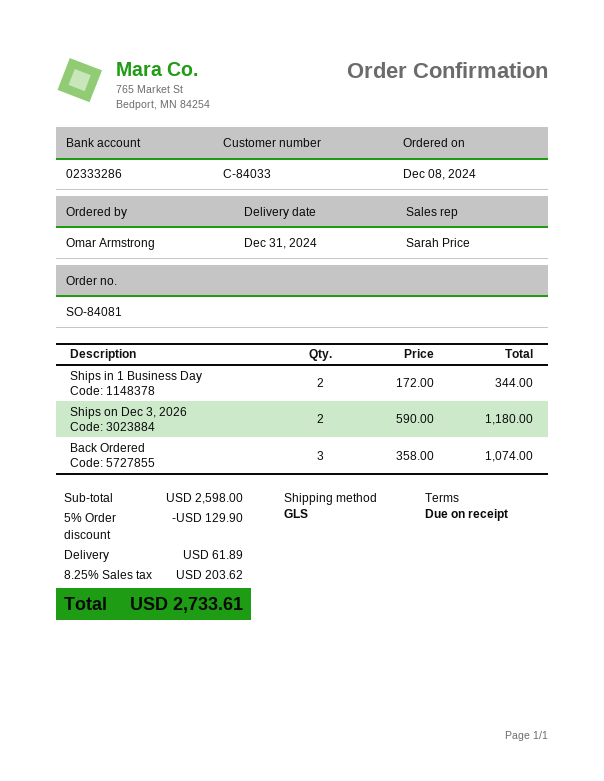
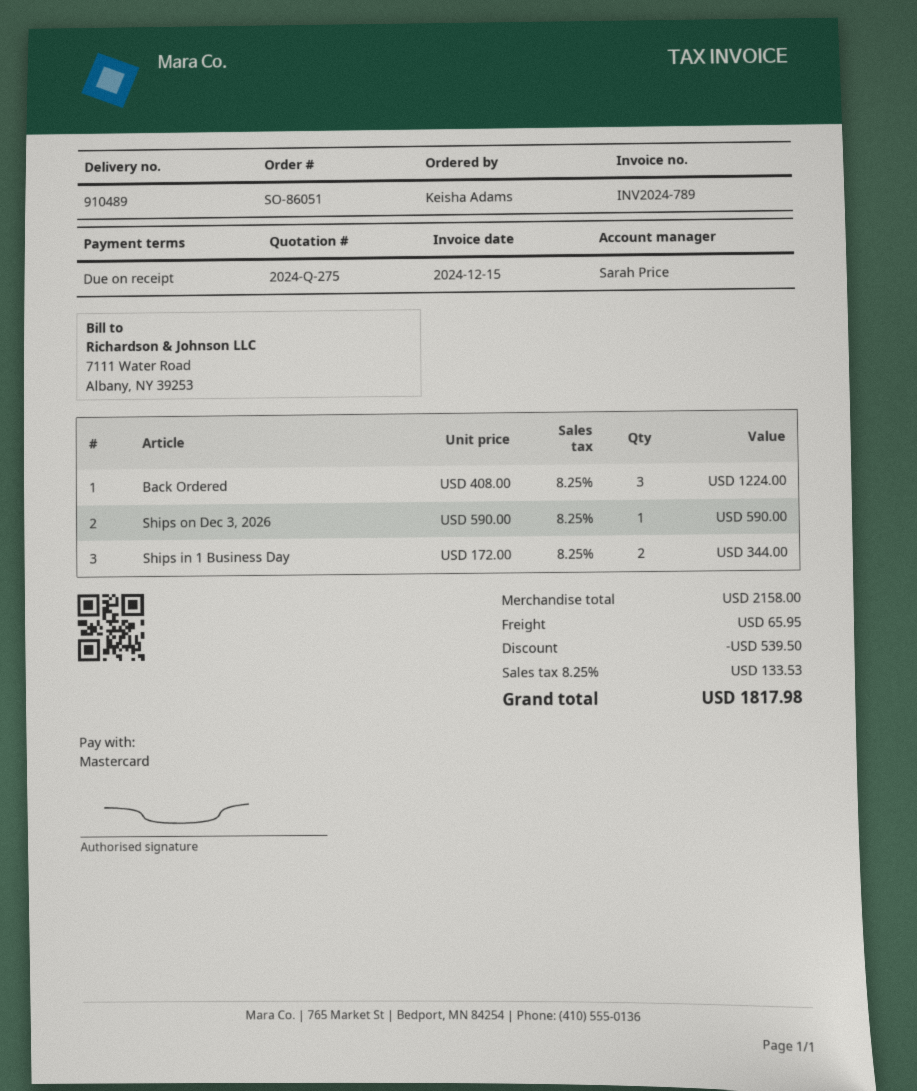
order number: SO-84081 -> SO-86051
ordered by: Omar Armstrong -> Keisha Adams
Ships on Dec 3, 2026: 2 x 590.00 = 1180.00 -> 1 x 590.00 = 590.00
Back Ordered: 3 x 358.00 = 1074.00 -> 3 x 408.00 = 1224.00
subtotal: 2598.00 -> 2158.00
discount: 129.90 -> 539.50
shipping: 61.89 -> 65.95
tax: 8.25% = 203.62 -> 8.25% = 133.53
total: 2733.61 -> 1817.98

